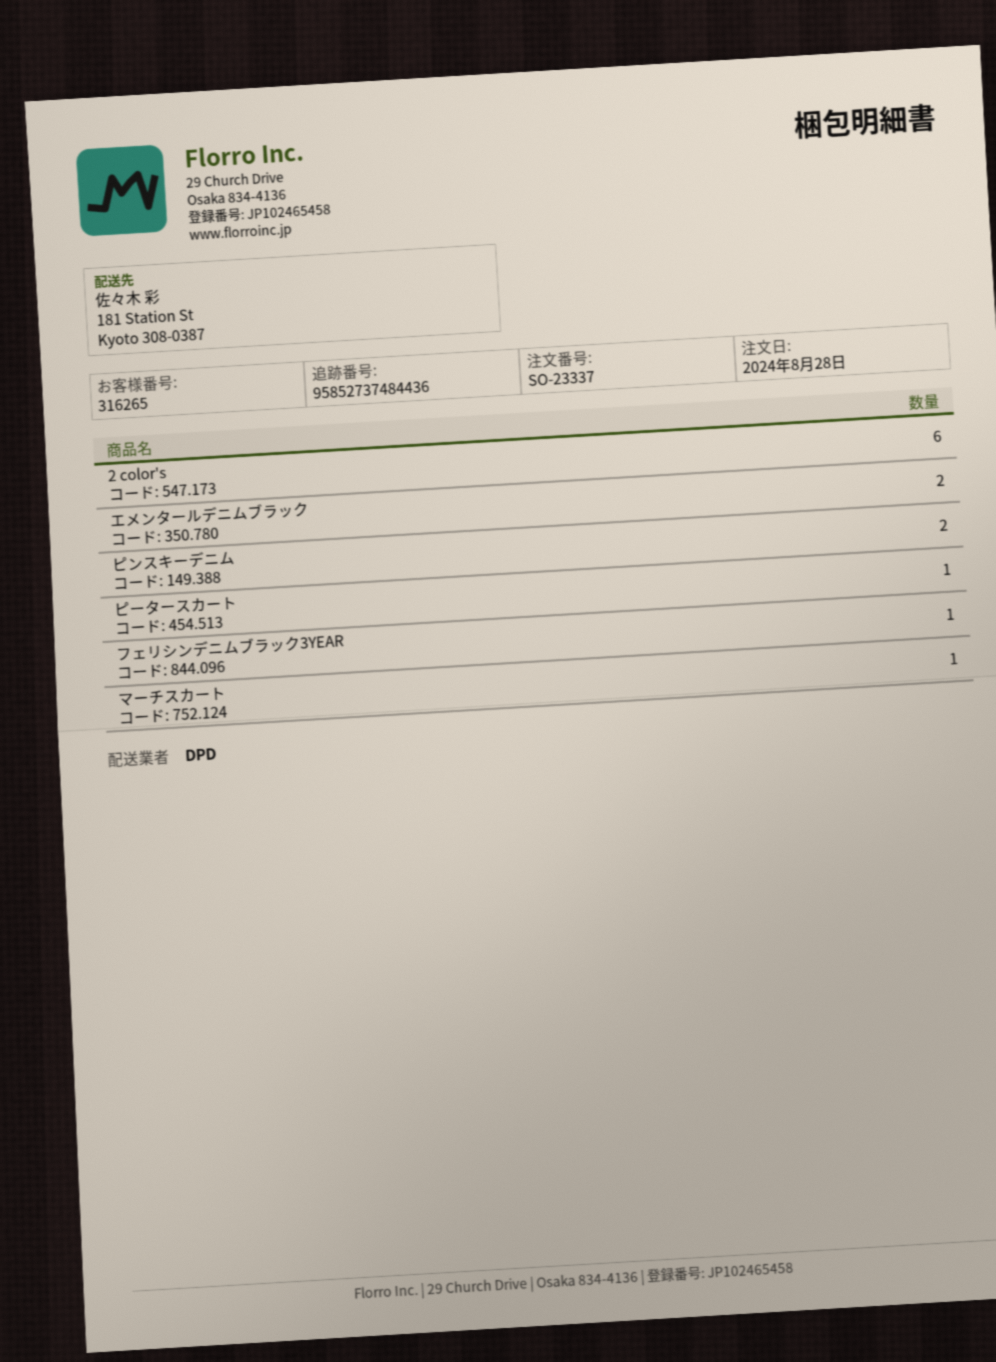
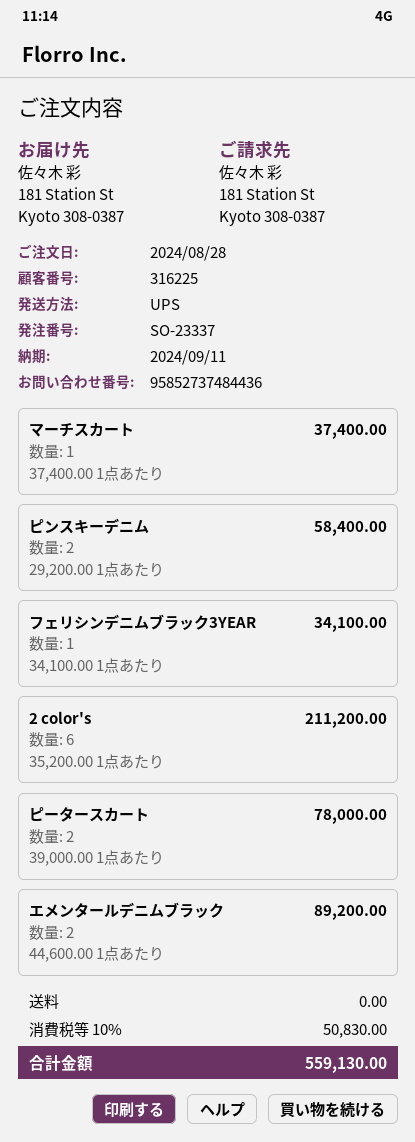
customer number: 316265 -> 316225
shipping method: DPD -> UPS
ピータースカート: 1 -> 2

